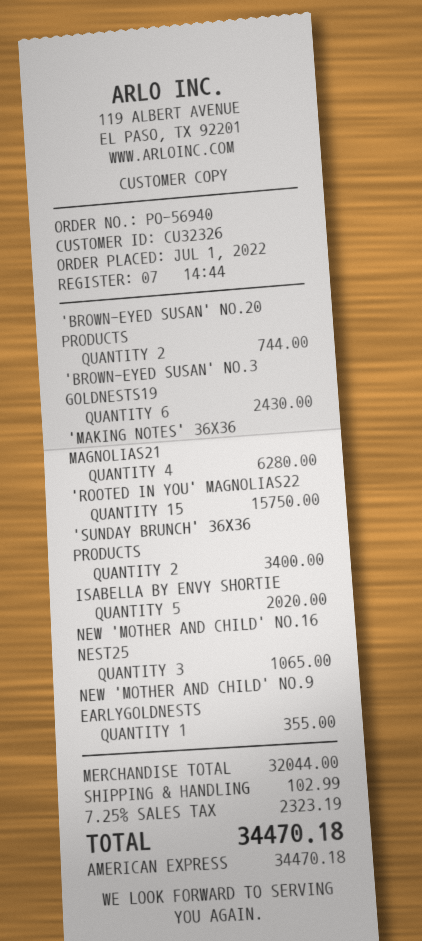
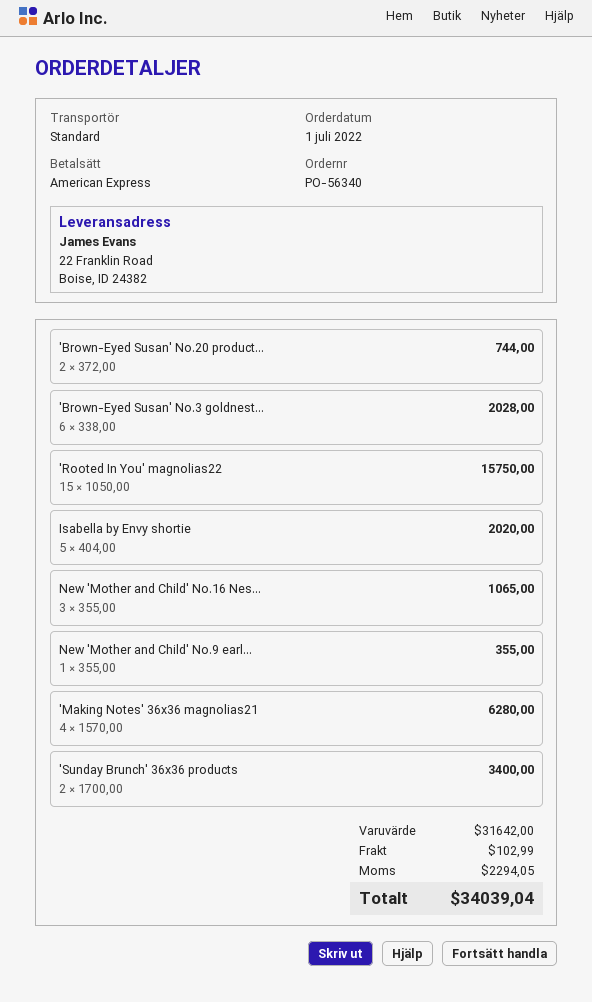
order number: PO-56940 -> PO-56340
'BROWN-EYED SUSAN' NO.3 GOLDNESTS19: 6 for 2430.00 -> 6 for 2028.00
subtotal: 32044.00 -> 31642.00
tax: 2323.19 -> 2294.05
total: 34470.18 -> 34039.04

